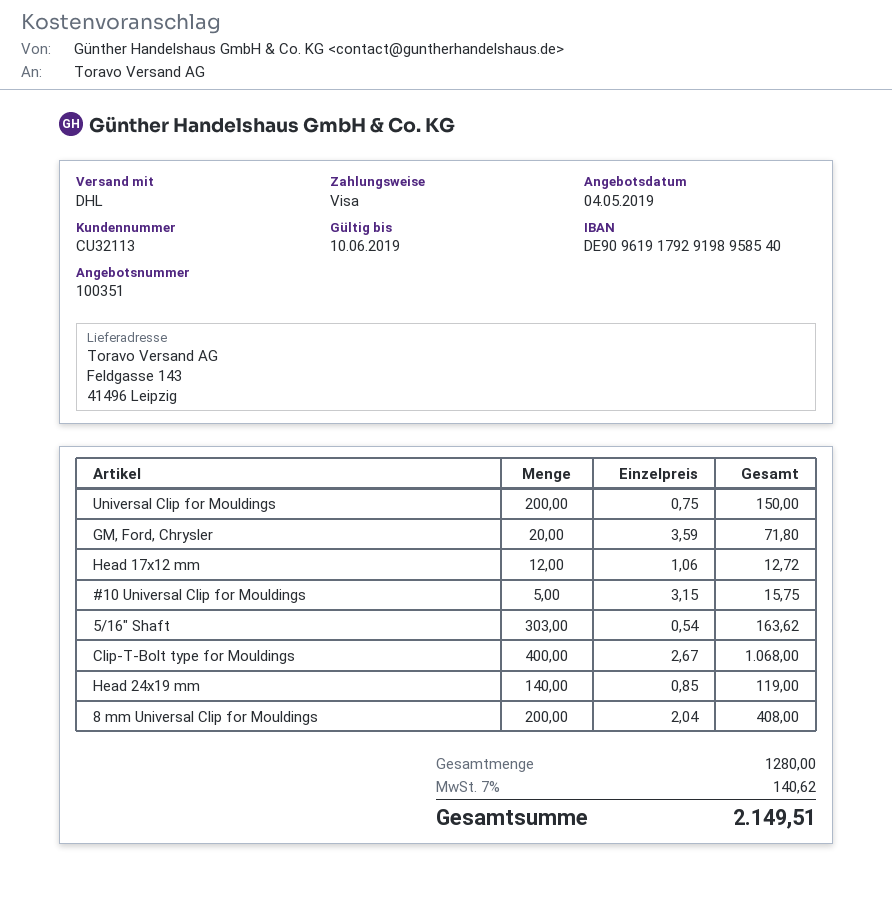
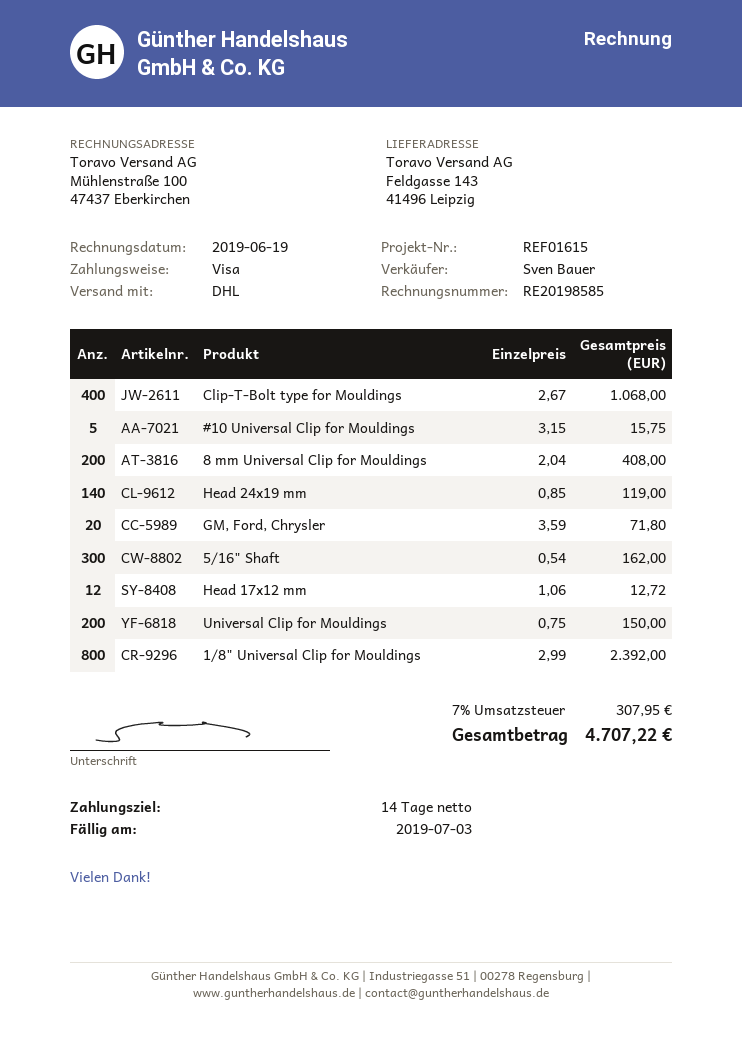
5/16" Shaft: 303 x 0.54 = 163.62 -> 300 x 0.54 = 162.00
1/8" Universal Clip for Mouldings: none -> 800 x 2.99 = 2392.00
tax: 7% = 140.62 -> 7% = 307.95
total: 2149.51 -> 4707.22

